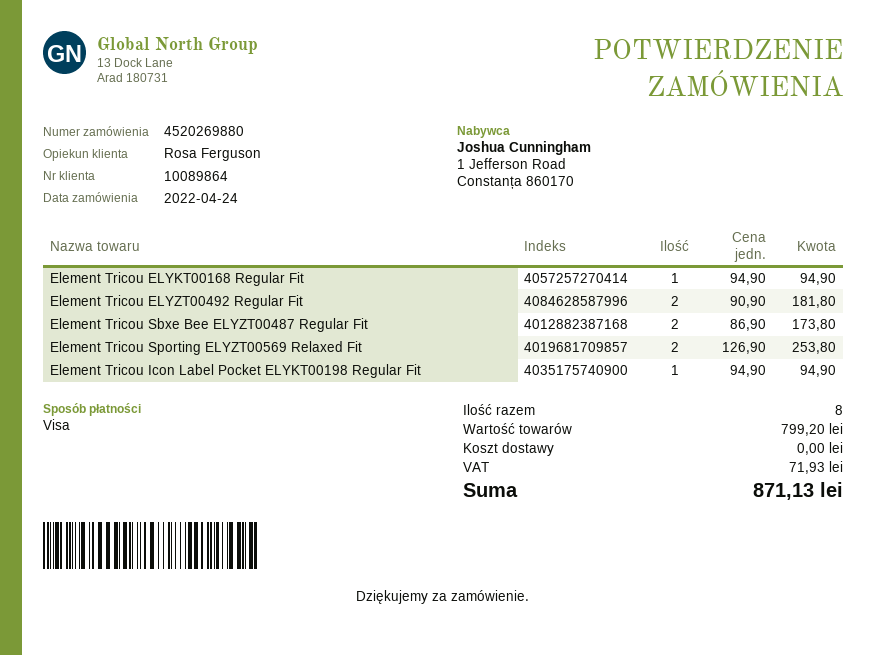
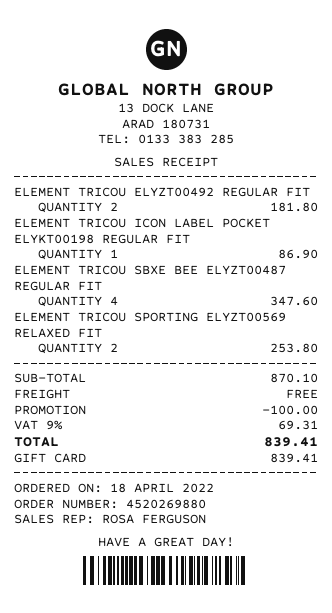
order date: 2022-04-24 -> 2022-04-18
payment method: Visa -> gift card
Element Tricou ELYKT00168 Regular Fit: 1 for 94.90 -> none
Element Tricou Sbxe Bee ELYZT00487 Regular Fit: 2 for 173.80 -> 4 for 347.60
Element Tricou Icon Label Pocket ELYKT00198 Regular Fit: 1 for 94.90 -> 1 for 86.90
subtotal: 799.20 -> 870.10
discount: none -> 100.00
tax: 71.93 -> 69.31
total: 871.13 -> 839.41

